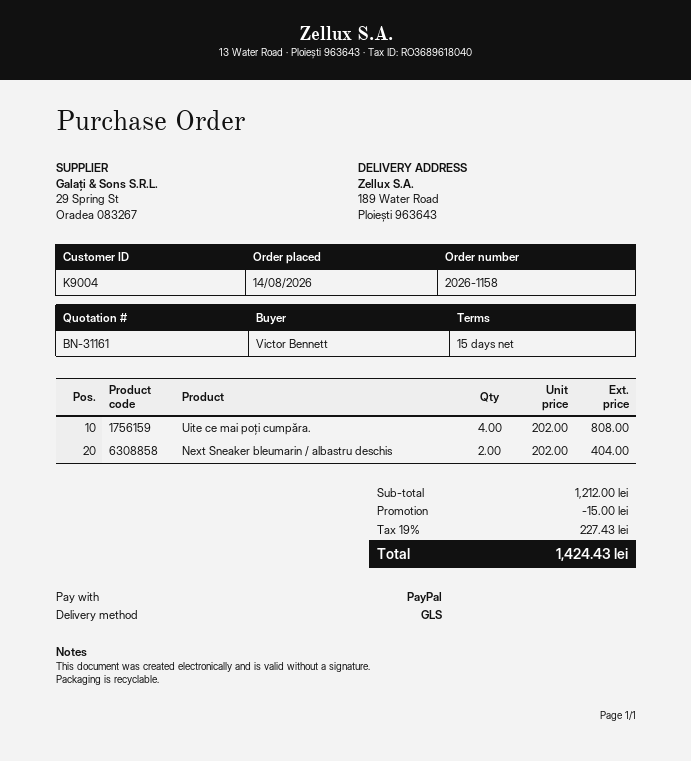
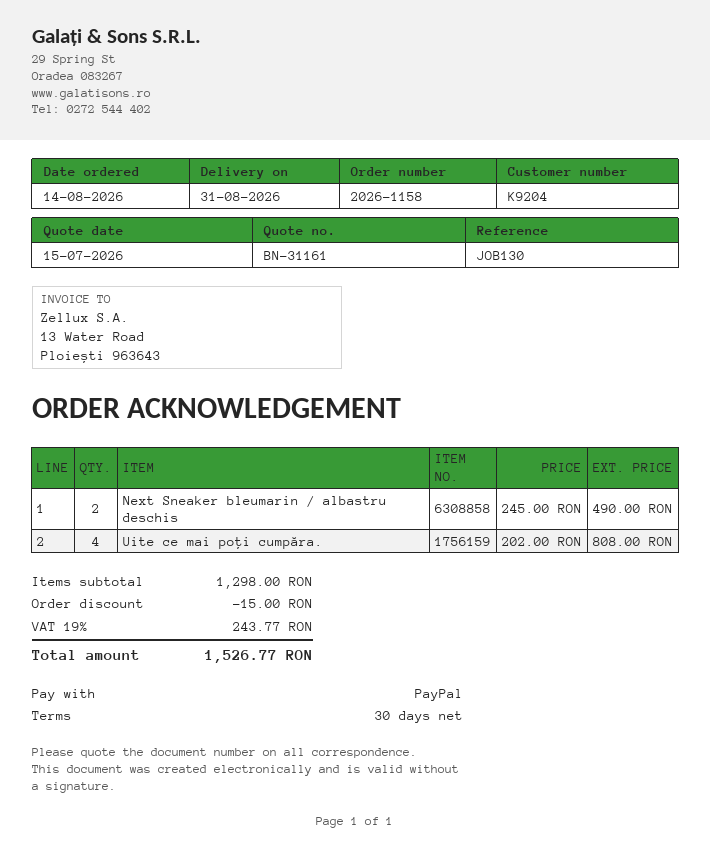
payment terms: 15 days -> 30 days
customer number: K9004 -> K9204
Next Sneaker bleumarin / albastru deschis: 2 x 202.00 = 404.00 -> 2 x 245.00 = 490.00
subtotal: 1212.00 -> 1298.00
tax: 19% = 227.43 -> 19% = 243.77
total: 1424.43 -> 1526.77

